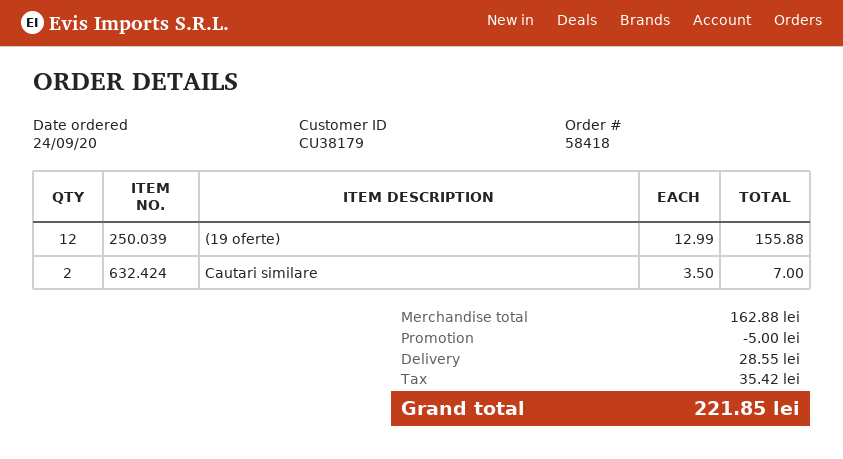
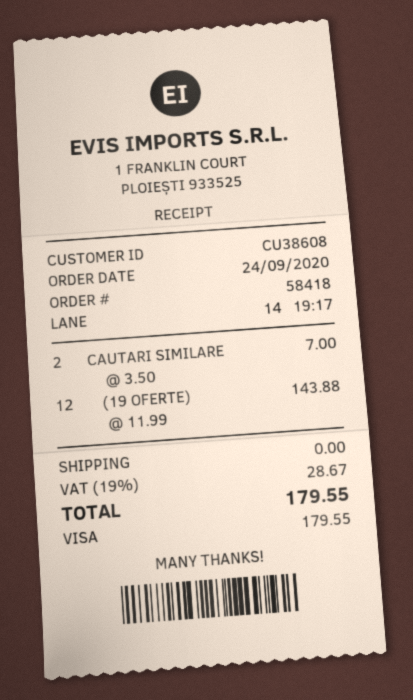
customer number: CU38179 -> CU38608
(19 oferte): 12 x 12.99 = 155.88 -> 12 x 11.99 = 143.88
discount: 5.00 -> none
shipping: 28.55 -> 0.00
tax: 35.42 -> 28.67
total: 221.85 -> 179.55

